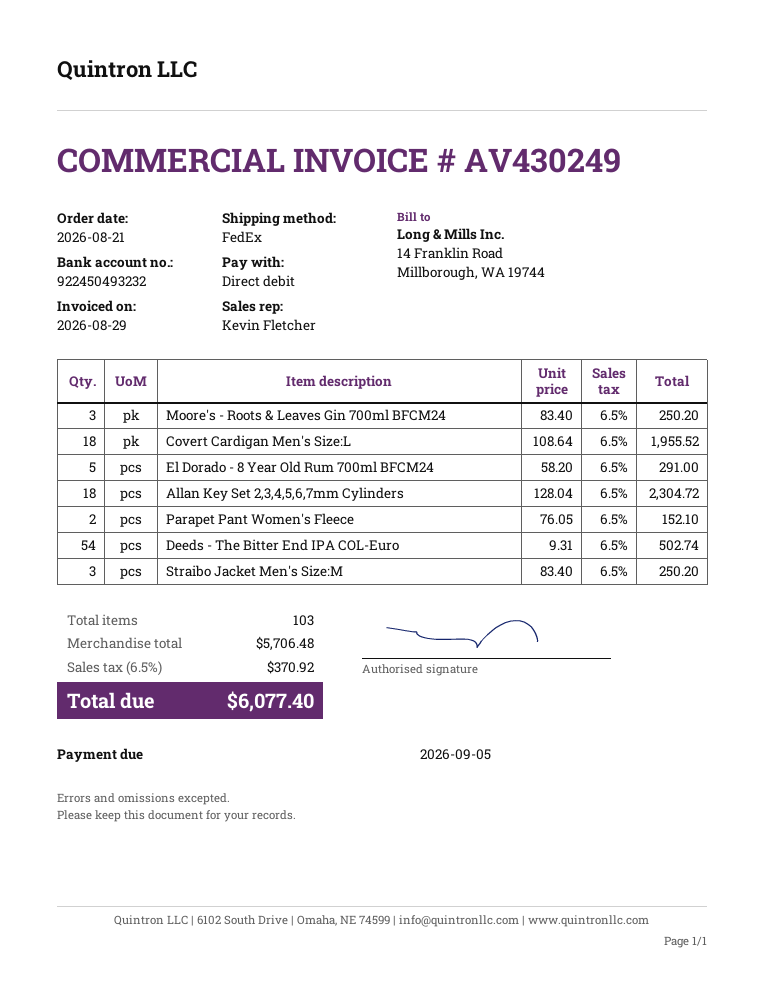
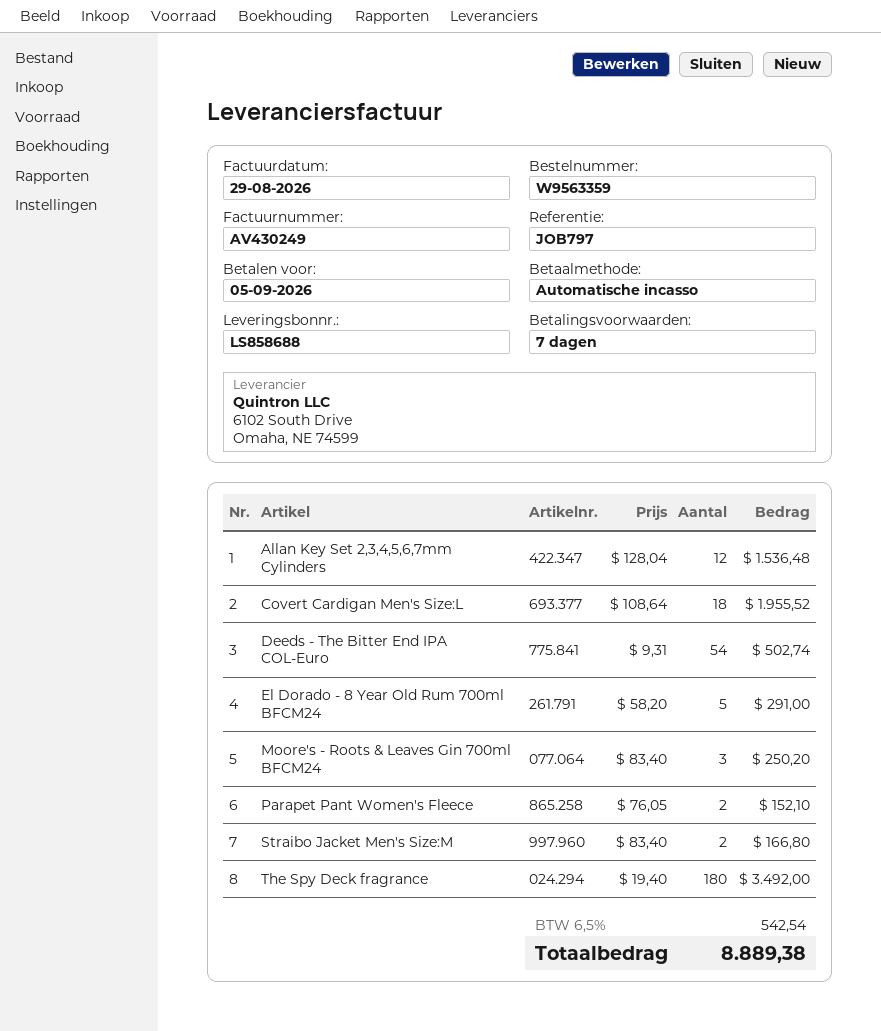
Allan Key Set 2,3,4,5,6,7mm Cylinders: 18 x 128.04 = 2304.72 -> 12 x 128.04 = 1536.48
Straibo Jacket Men's Size:M: 3 x 83.40 = 250.20 -> 2 x 83.40 = 166.80
The Spy Deck fragrance: none -> 180 x 19.40 = 3492.00
tax: 6.5% = 370.92 -> 6.5% = 542.54
total: 6077.40 -> 8889.38

